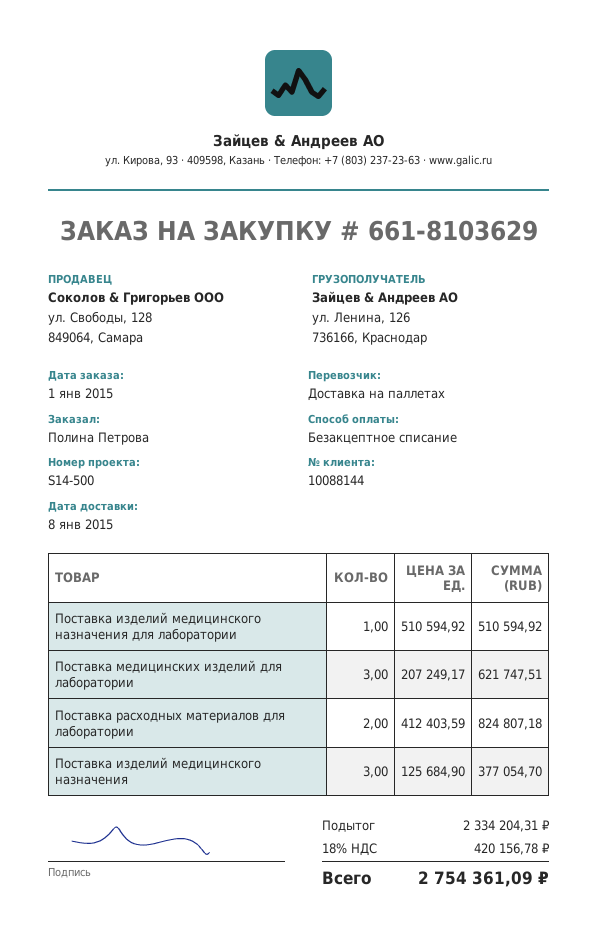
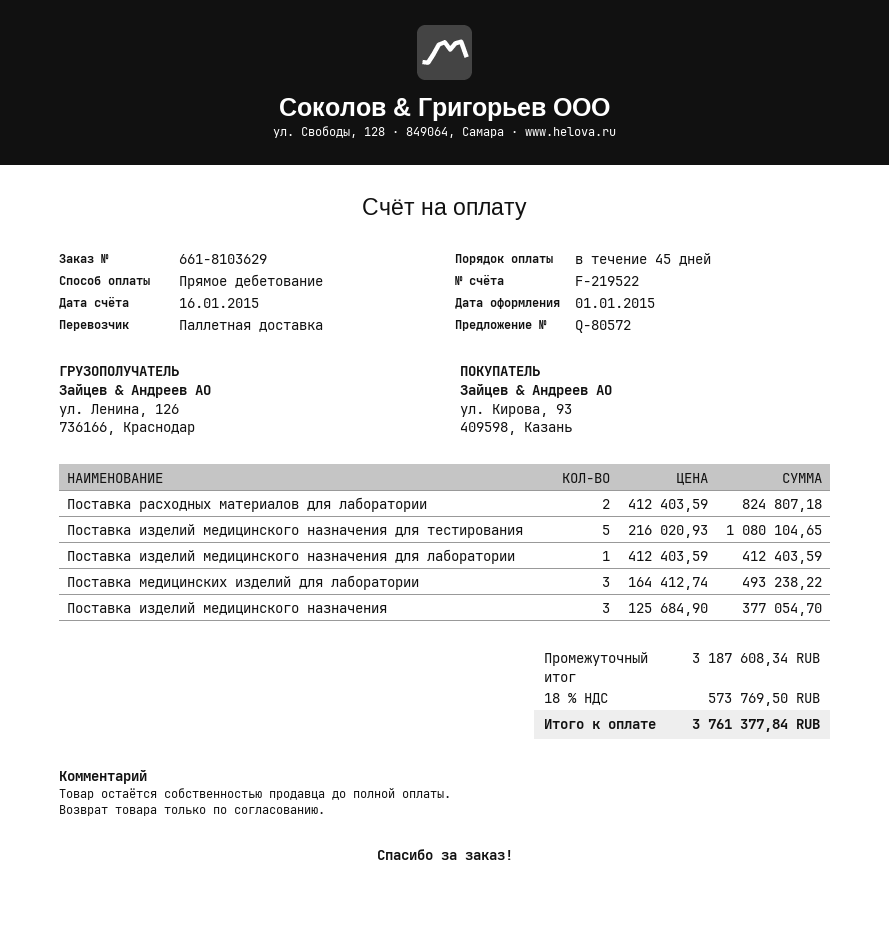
Поставка изделий медицинского назначения для лаборатории: 1 x 510594.92 = 510594.92 -> 1 x 412403.59 = 412403.59
Поставка медицинских изделий для лаборатории: 3 x 207249.17 = 621747.51 -> 3 x 164412.74 = 493238.22
Поставка изделий медицинского назначения для тестирования: none -> 5 x 216020.93 = 1080104.65
subtotal: 2334204.31 -> 3187608.34
tax: 18% = 420156.78 -> 18% = 573769.50
total: 2754361.09 -> 3761377.84

